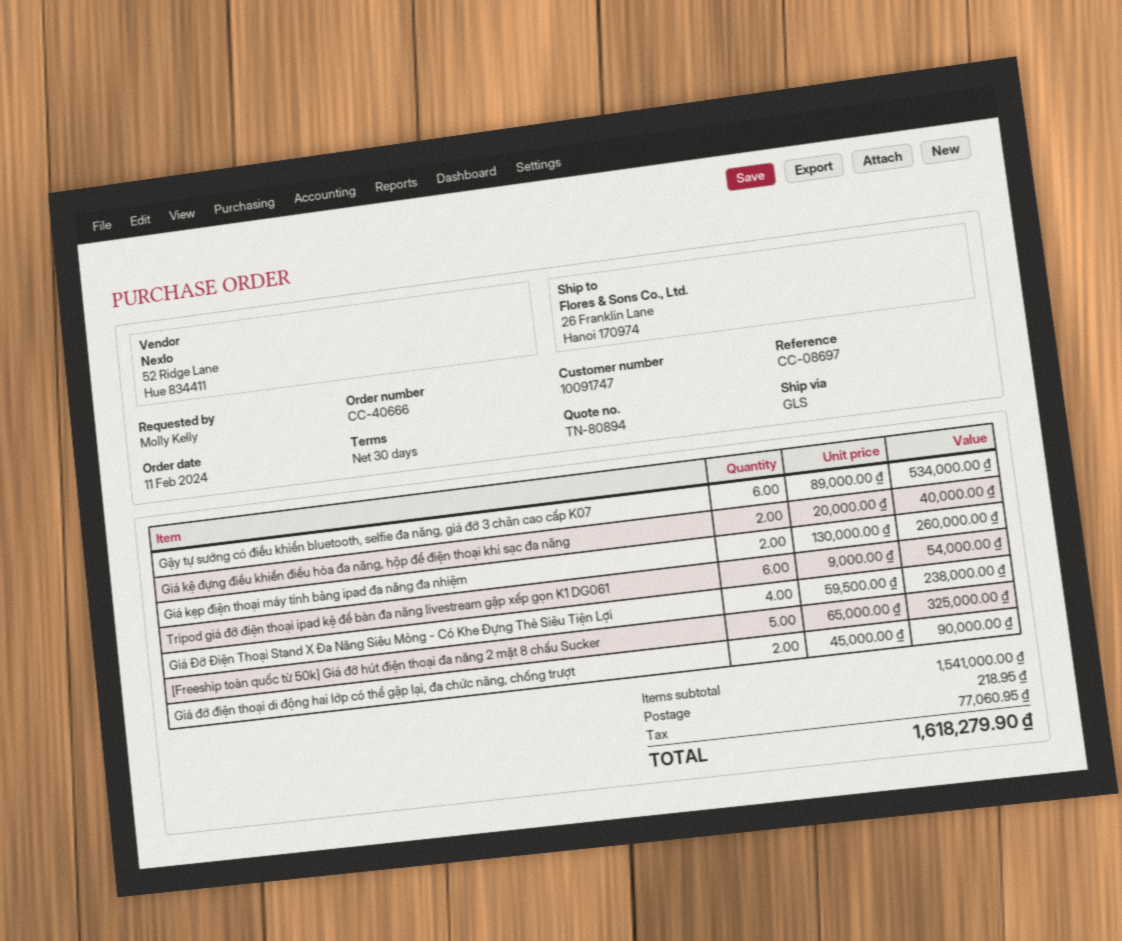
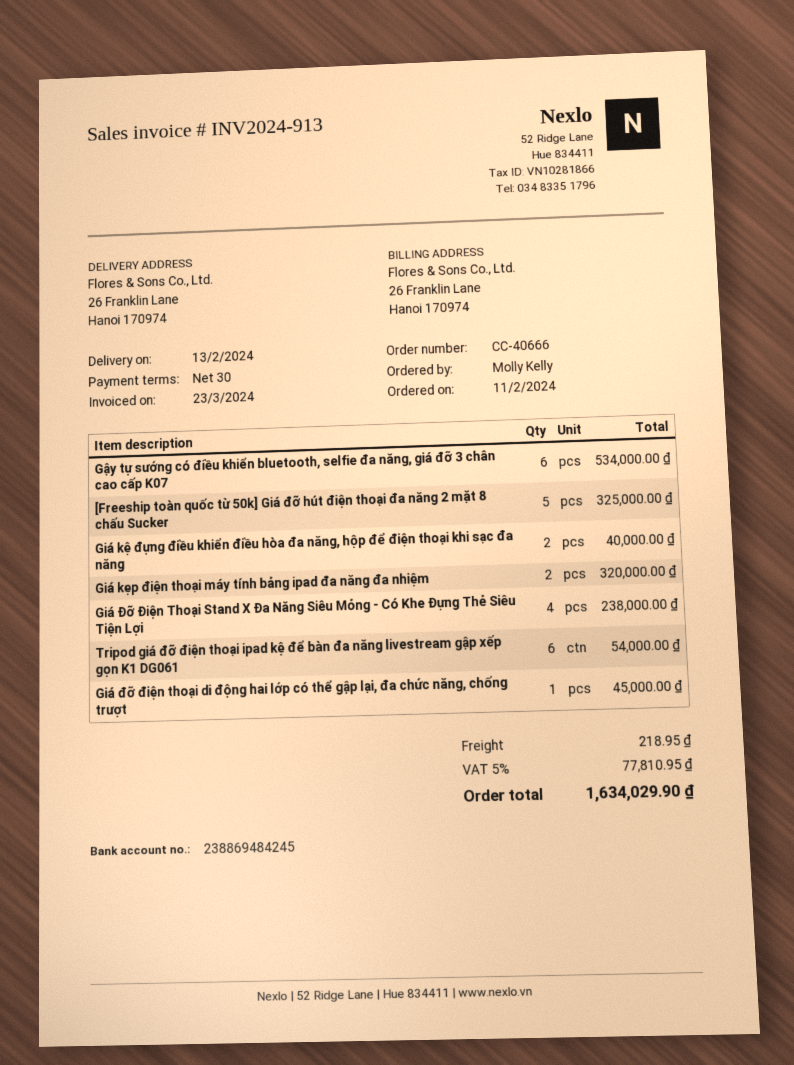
Giá kẹp điện thoại máy tính bảng ipad đa năng đa nhiệm: 2 for 260000.00 -> 2 for 320000.00
Giá đỡ điện thoại di động hai lớp có thể gập lại, đa chức năng, chống trượt: 2 for 90000.00 -> 1 for 45000.00
tax: 77060.95 -> 77810.95
total: 1618279.90 -> 1634029.90

